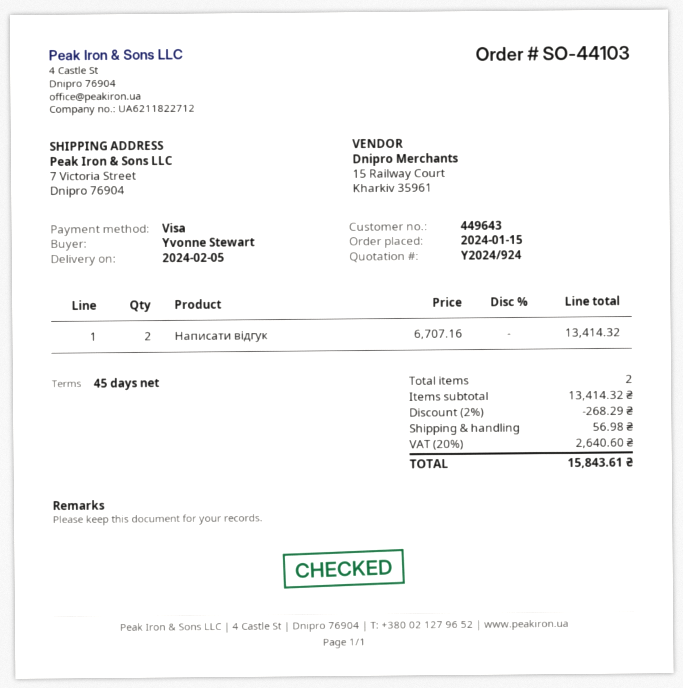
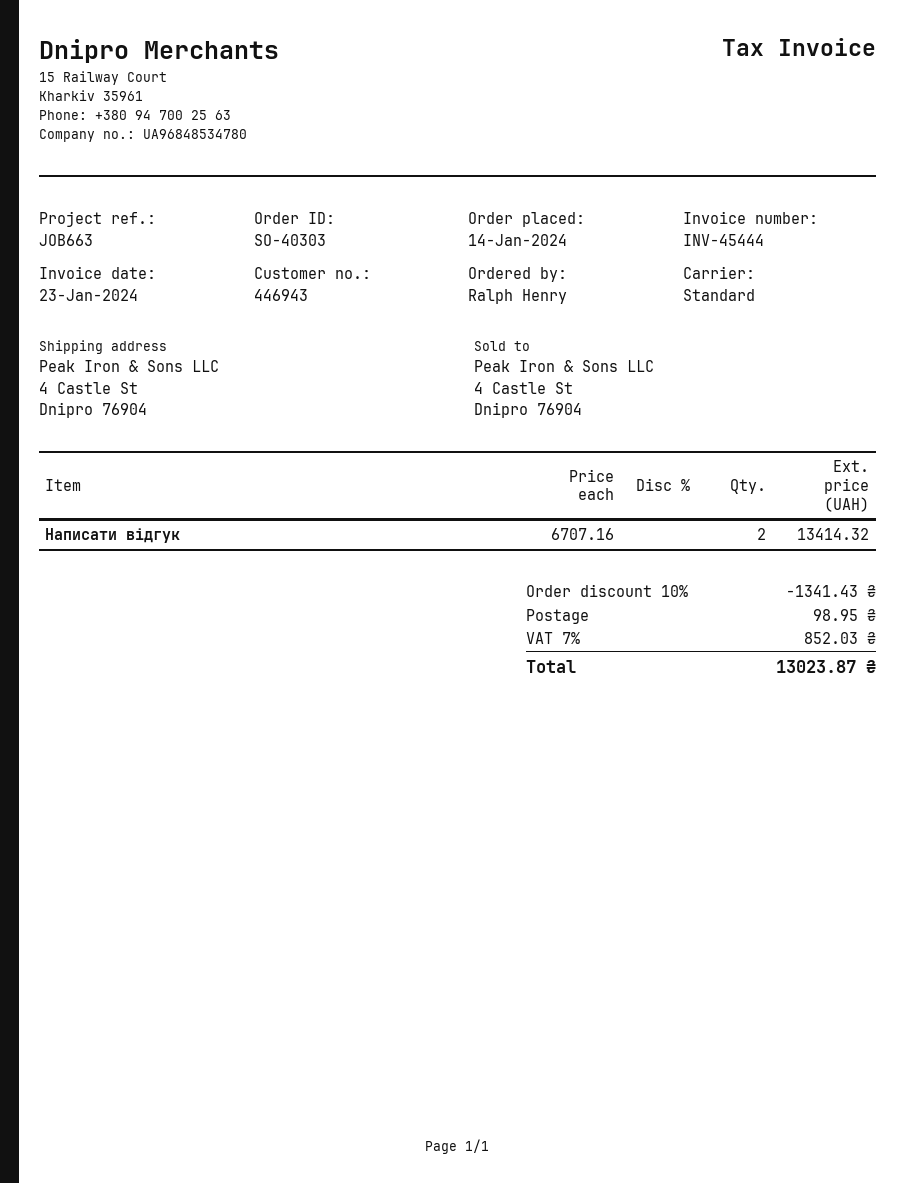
order number: SO-44103 -> SO-40303
order date: 2024-01-15 -> 2024-01-14
customer number: 449643 -> 446943
ordered by: Yvonne Stewart -> Ralph Henry
ship to: 7 Victoria Street, Dnipro 76904 -> 4 Castle St, Dnipro 76904
discount: 2% = 268.29 -> 10% = 1341.43
shipping: 56.98 -> 98.95
tax: 20% = 2640.60 -> 7% = 852.03
total: 15843.61 -> 13023.87

